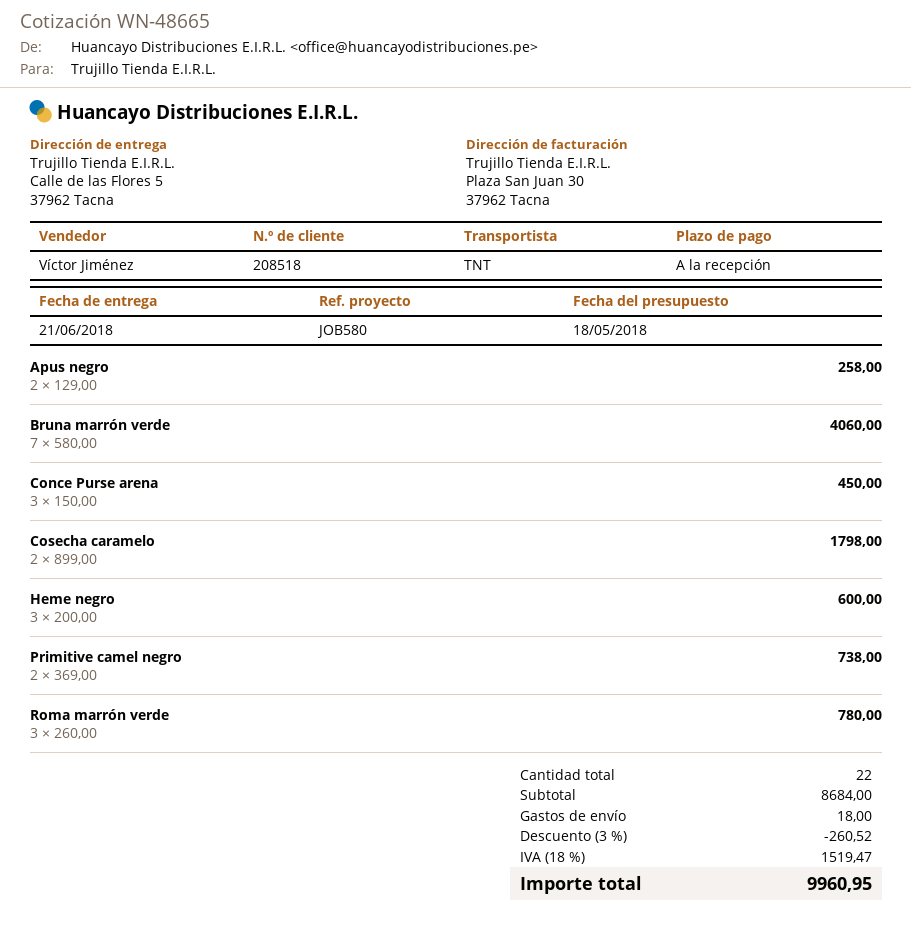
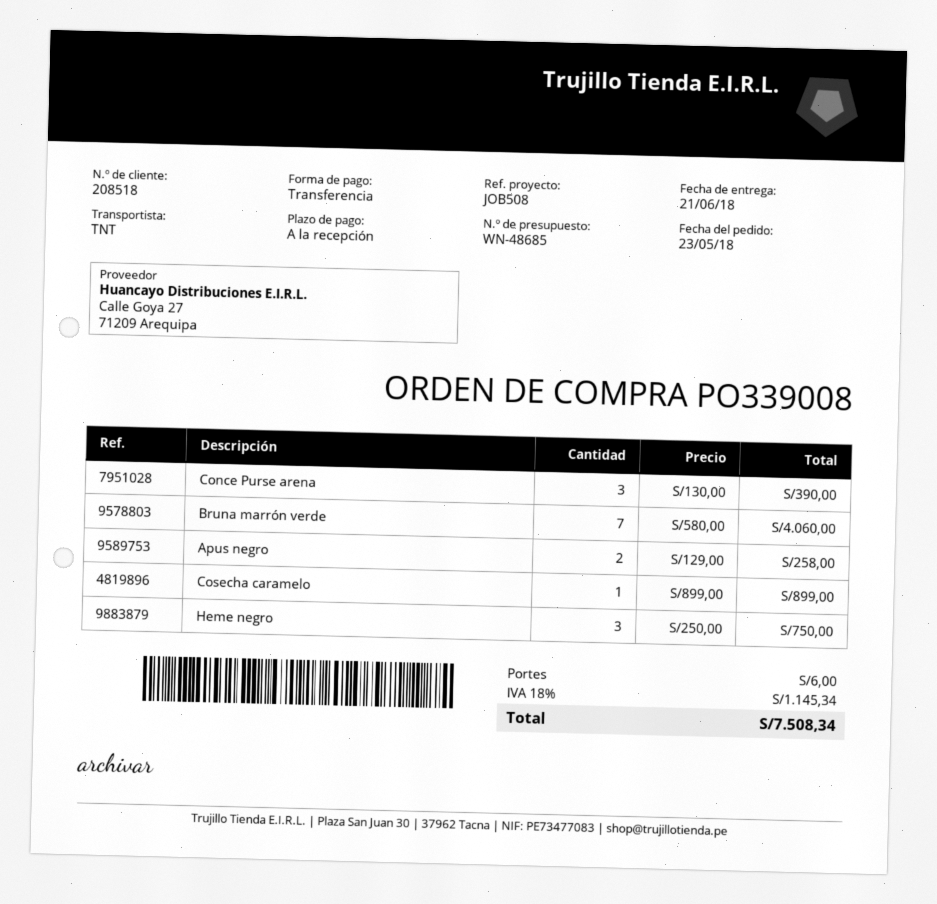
quote number: WN-48665 -> WN-48685
reference: JOB580 -> JOB508
Conce Purse arena: 3 x 150.00 = 450.00 -> 3 x 130.00 = 390.00
Cosecha caramelo: 2 x 899.00 = 1798.00 -> 1 x 899.00 = 899.00
Heme negro: 3 x 200.00 = 600.00 -> 3 x 250.00 = 750.00
Primitive camel negro: 2 x 369.00 = 738.00 -> none
Roma marrón verde: 3 x 260.00 = 780.00 -> none
discount: 3% = 260.52 -> none
shipping: 18.00 -> 6.00
tax: 18% = 1519.47 -> 18% = 1145.34
total: 9960.95 -> 7508.34

